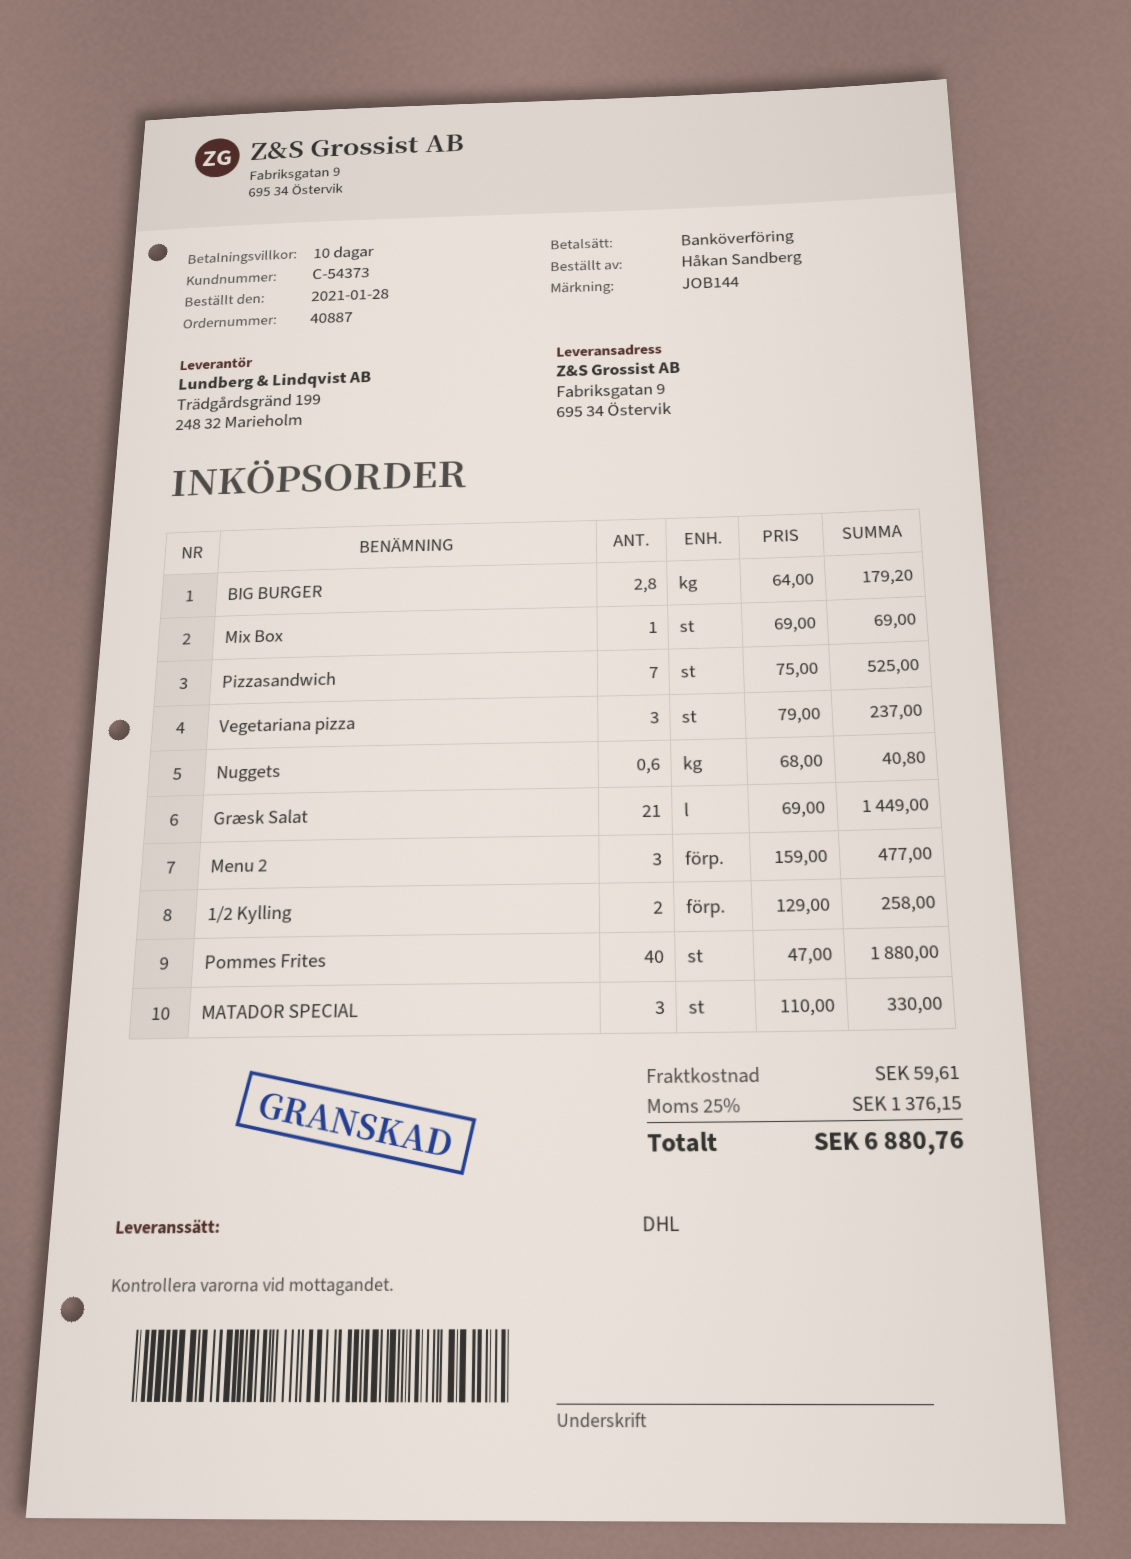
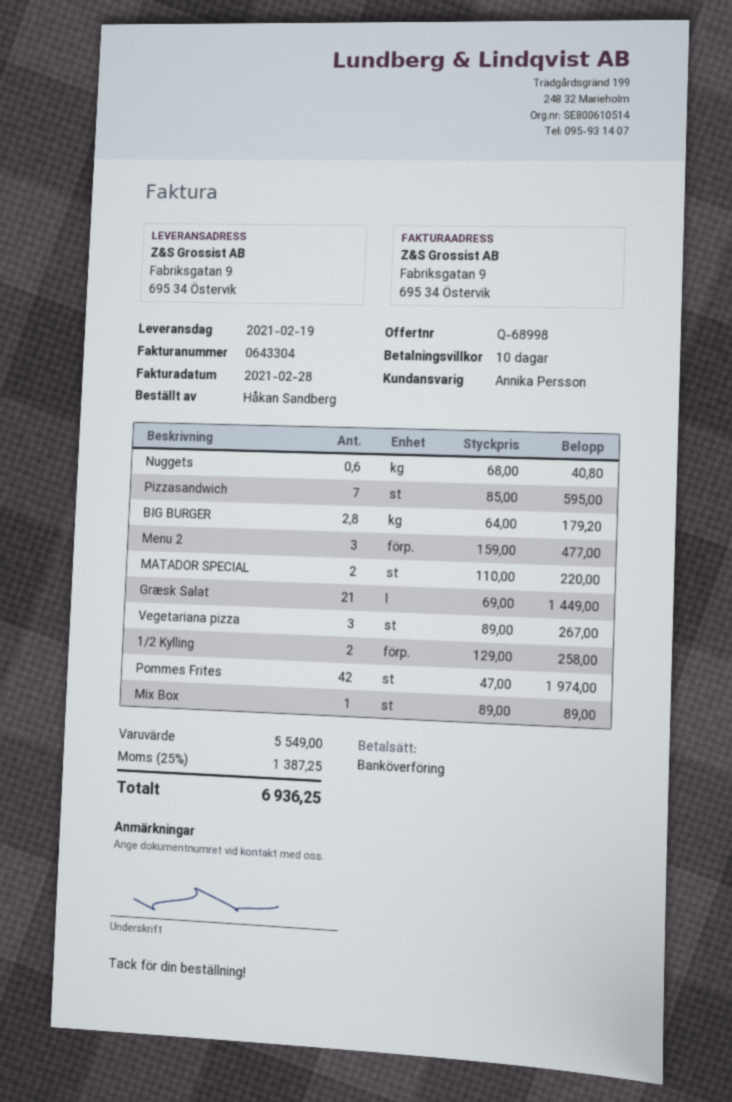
Mix Box: 1 x 69.00 = 69.00 -> 1 x 89.00 = 89.00
Pizzasandwich: 7 x 75.00 = 525.00 -> 7 x 85.00 = 595.00
Vegetariana pizza: 3 x 79.00 = 237.00 -> 3 x 89.00 = 267.00
Pommes Frites: 40 x 47.00 = 1880.00 -> 42 x 47.00 = 1974.00
MATADOR SPECIAL: 3 x 110.00 = 330.00 -> 2 x 110.00 = 220.00
shipping: 59.61 -> none
tax: 25% = 1376.15 -> 25% = 1387.25
total: 6880.76 -> 6936.25

